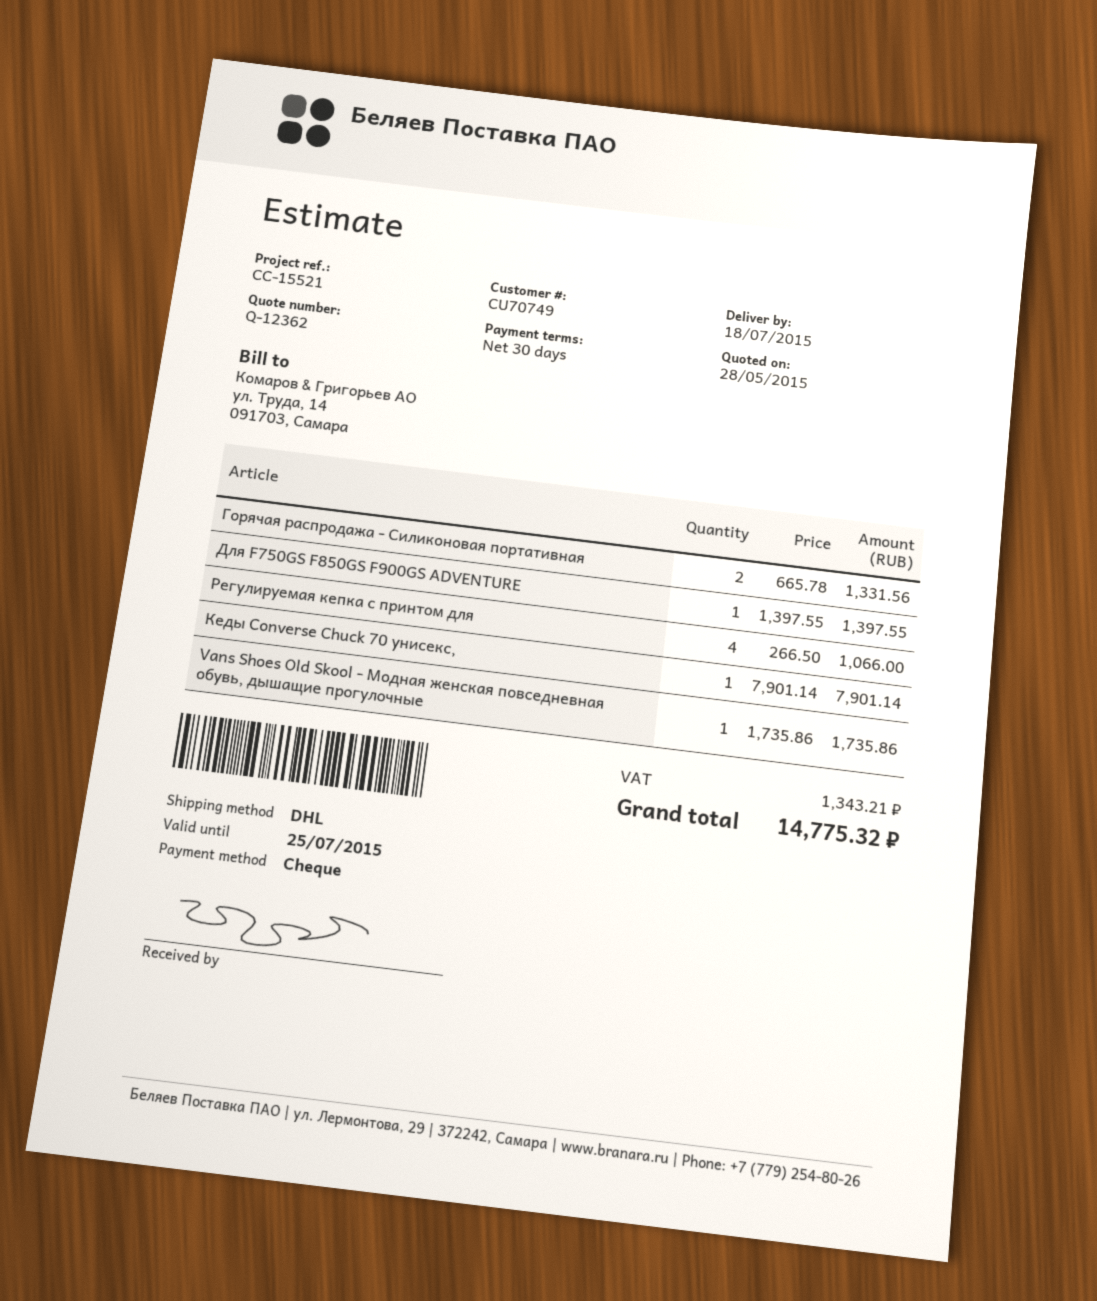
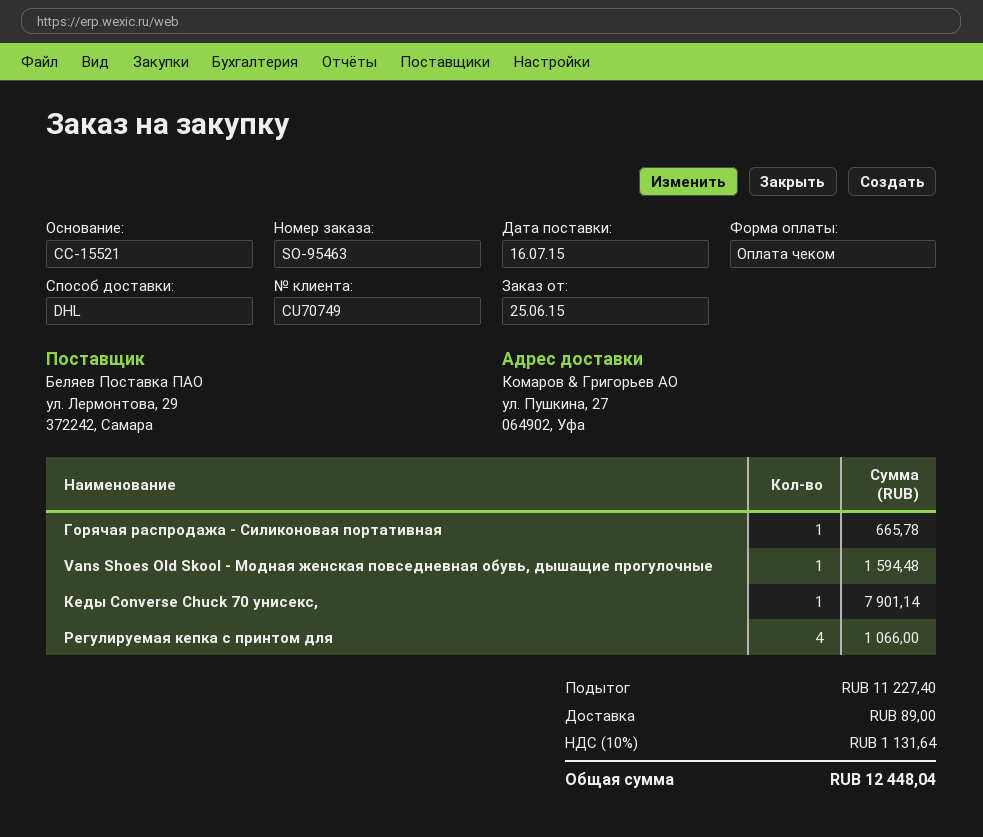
delivery date: 2015-07-18 -> 2015-07-16
Горячая распродажа - Силиконовая портативная: 2 for 1331.56 -> 1 for 665.78
Для F750GS F850GS F900GS ADVENTURE: 1 for 1397.55 -> none
Vans Shoes Old Skool - Модная женская повседневная обувь, дышащие прогулочные: 1 for 1735.86 -> 1 for 1594.48
shipping: none -> 89.00
tax: 1343.21 -> 1131.64
total: 14775.32 -> 12448.04

